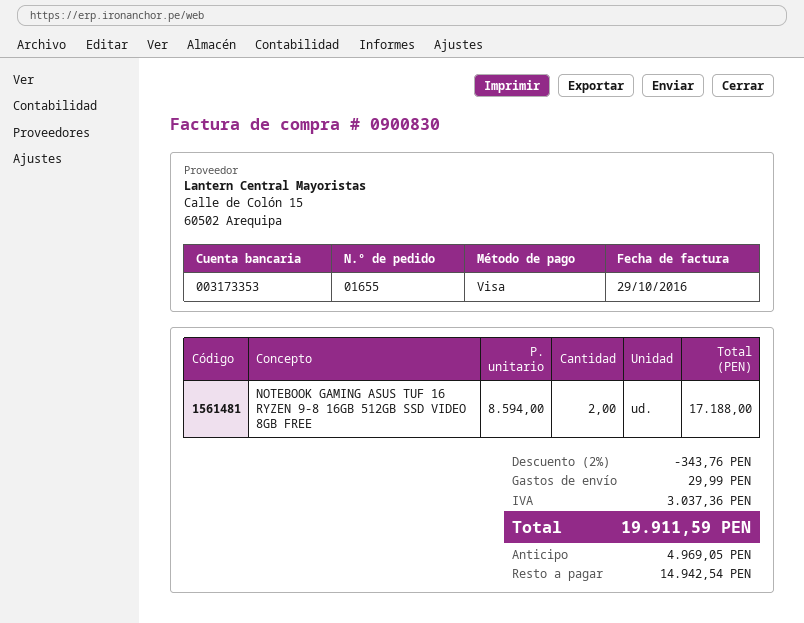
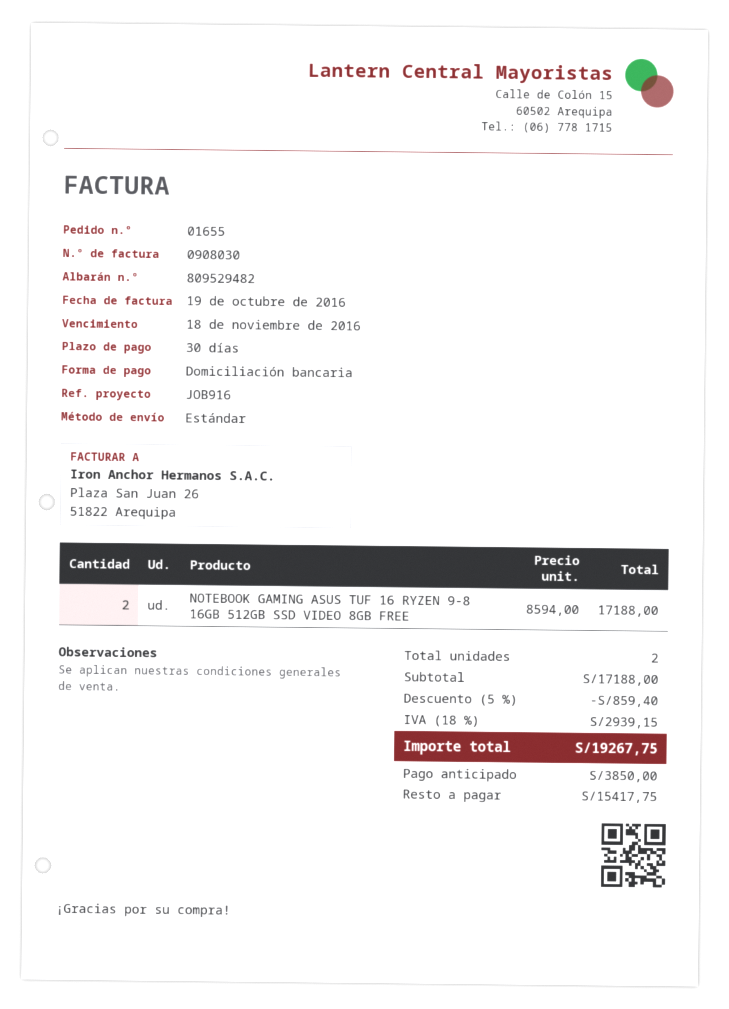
invoice number: 0900830 -> 0908030
invoice date: 2016-10-29 -> 2016-10-19
payment method: Visa -> direct debit
discount: 2% = 343.76 -> 5% = 859.40
shipping: 29.99 -> none
tax: 3037.36 -> 2939.15
total: 19911.59 -> 19267.75
deposit: 4969.05 -> 3850.00
balance: 14942.54 -> 15417.75

